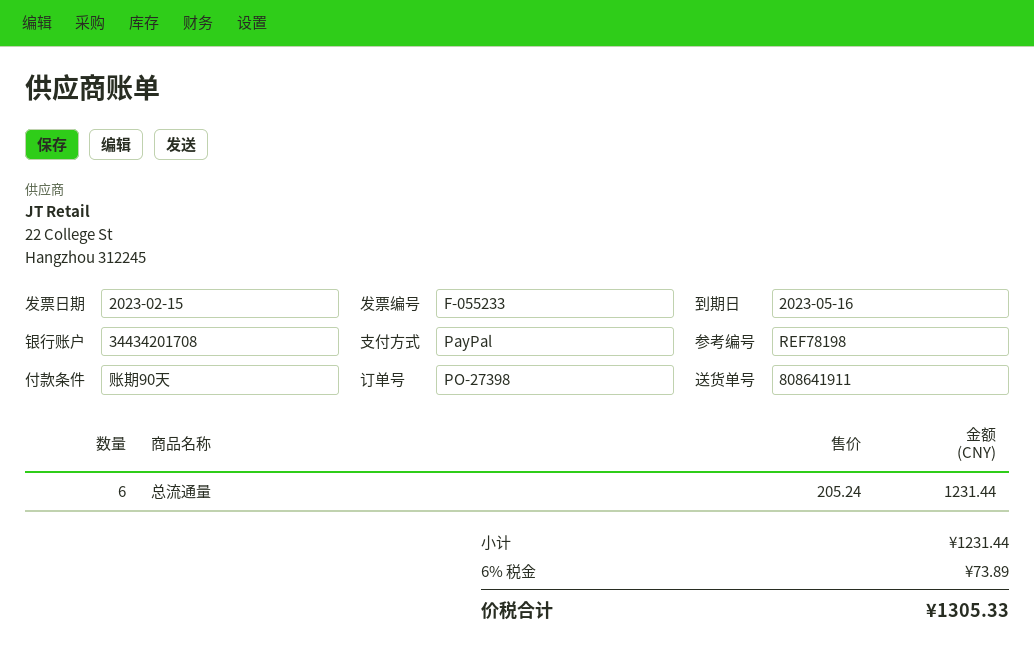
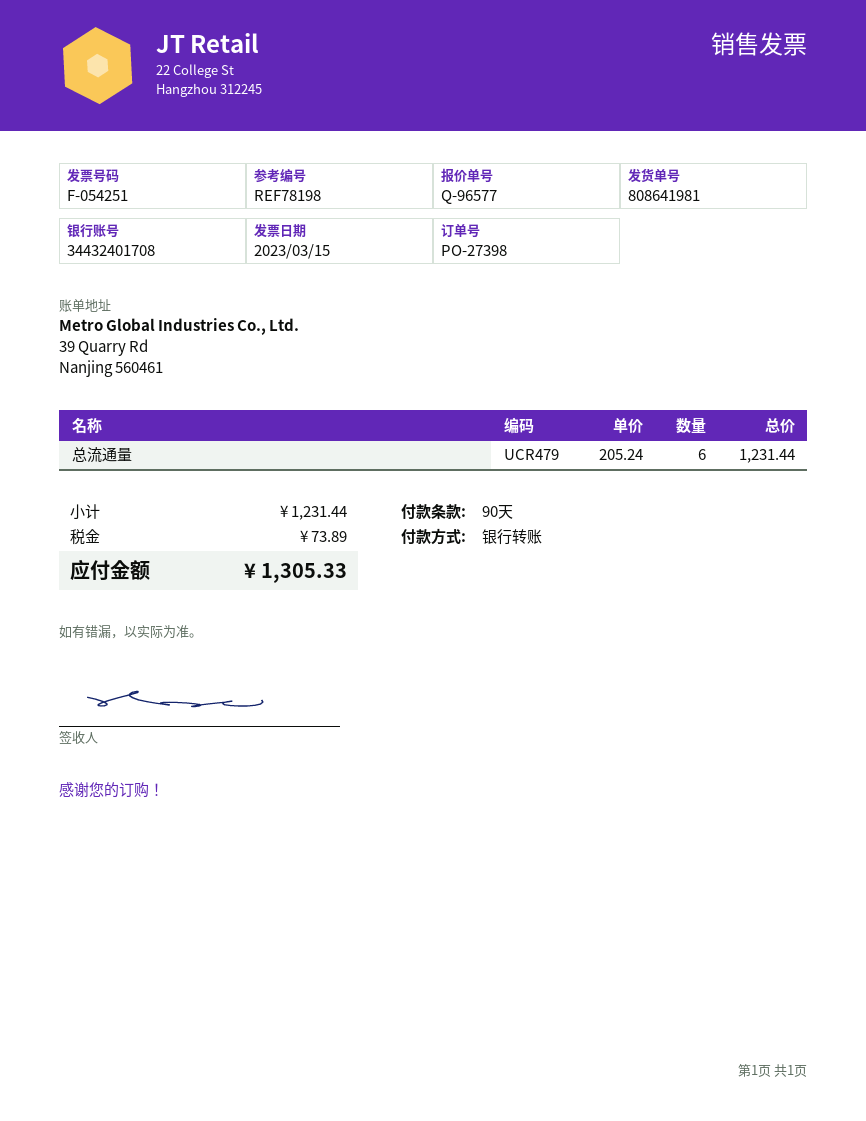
delivery note number: 808641911 -> 808641981
invoice number: F-055233 -> F-054251
invoice date: 2023-02-15 -> 2023-03-15
payment method: PayPal -> bank transfer
bank account: 34434201708 -> 34432401708

